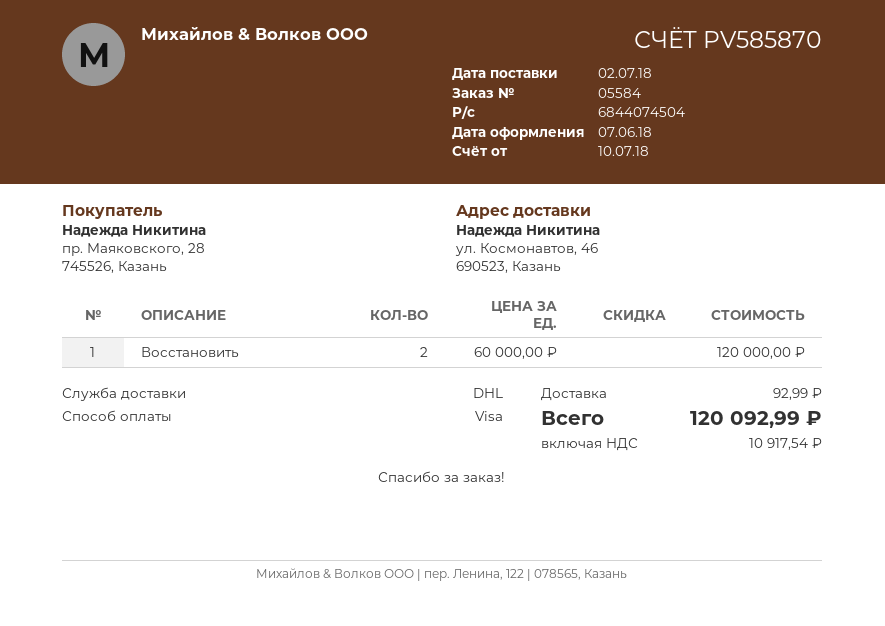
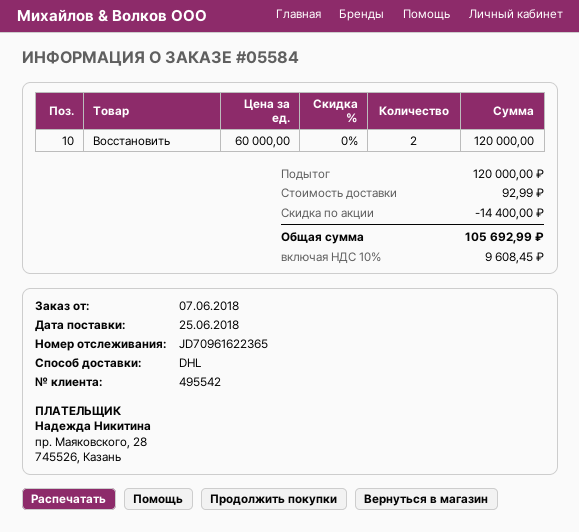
delivery date: 2018-07-02 -> 2018-06-25
discount: none -> 14400.00
tax: 10917.54 -> 9608.45
total: 120092.99 -> 105692.99

